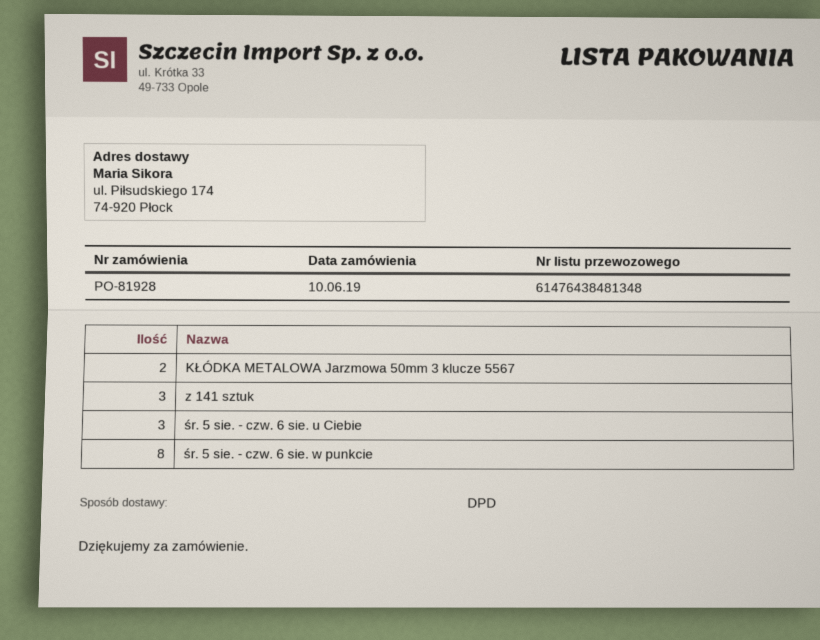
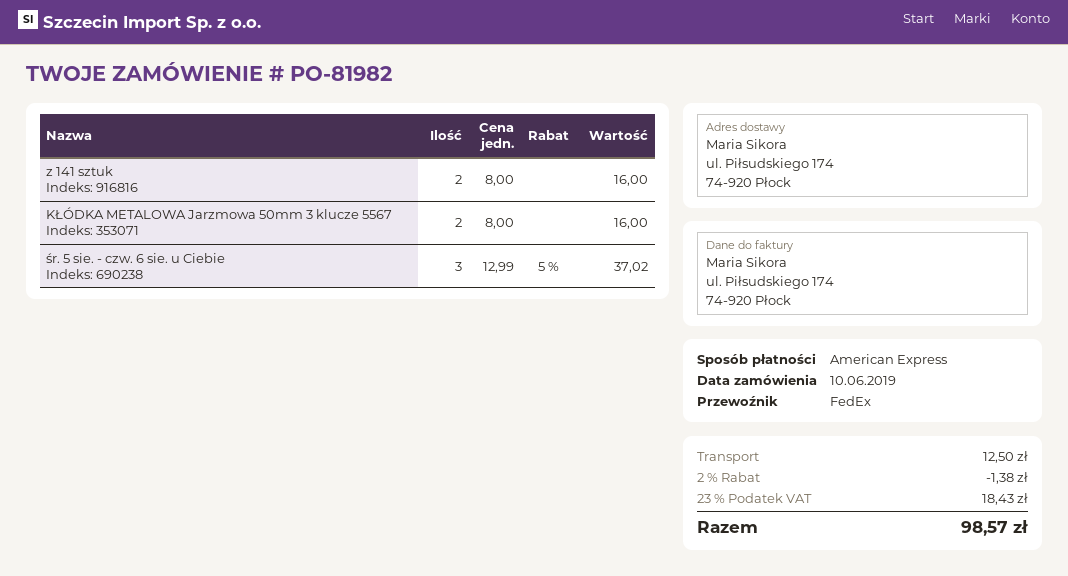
order number: PO-81928 -> PO-81982
shipping method: DPD -> FedEx
z 141 sztuk: 3 -> 2
śr. 5 sie. - czw. 6 sie. w punkcie: 8 -> none

